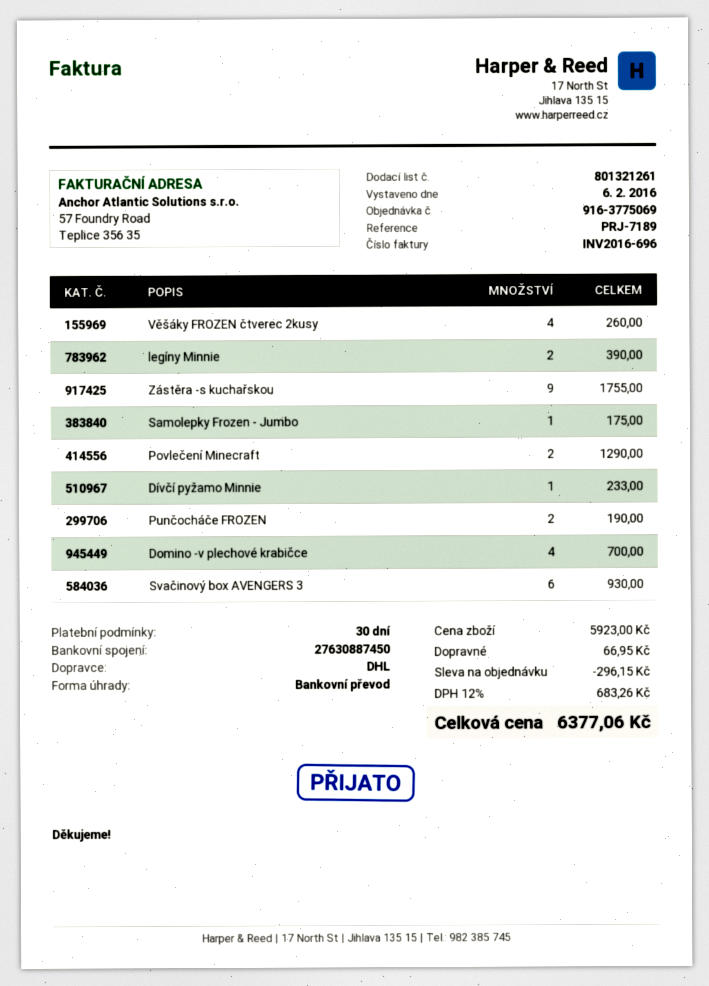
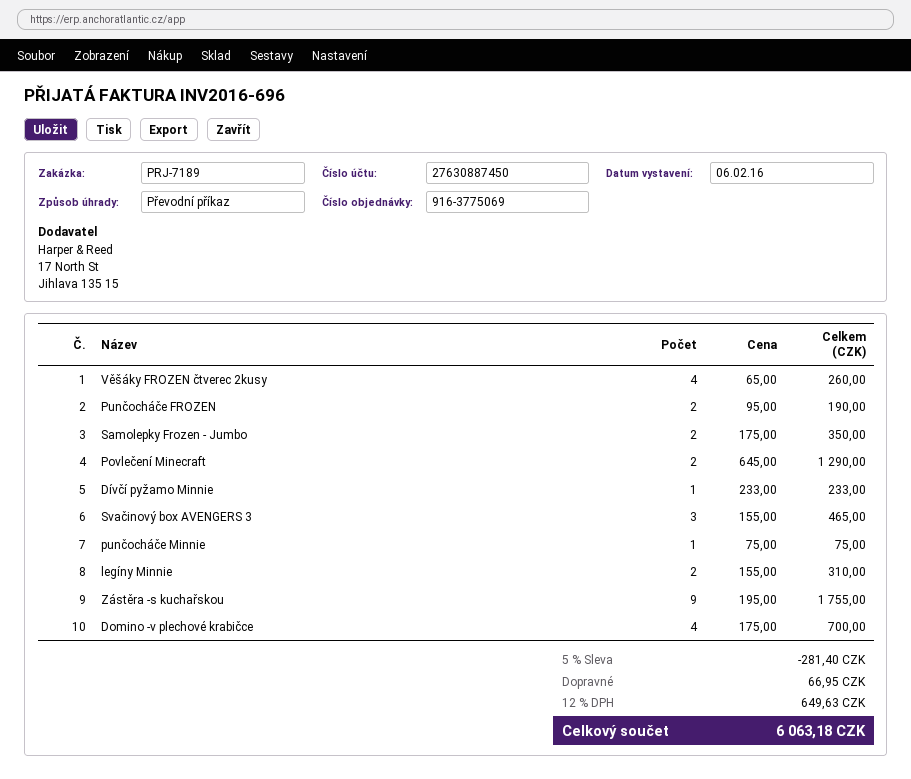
legíny Minnie: 2 for 390.00 -> 2 for 310.00
Samolepky Frozen - Jumbo: 1 for 175.00 -> 2 for 350.00
Svačinový box AVENGERS 3: 6 for 930.00 -> 3 for 465.00
punčocháče Minnie: none -> 1 for 75.00
discount: 296.15 -> 281.40
tax: 12% = 683.26 -> 12% = 649.63
total: 6377.06 -> 6063.18

